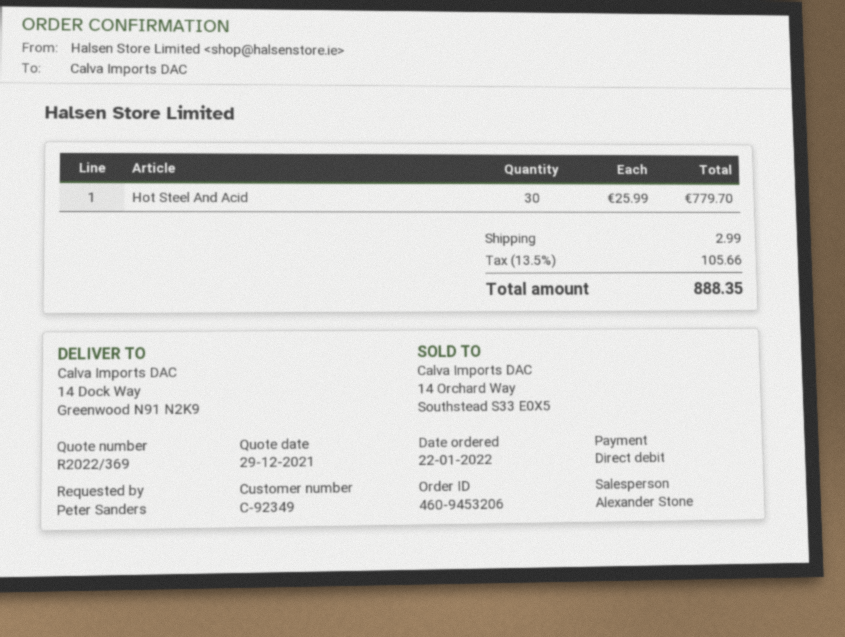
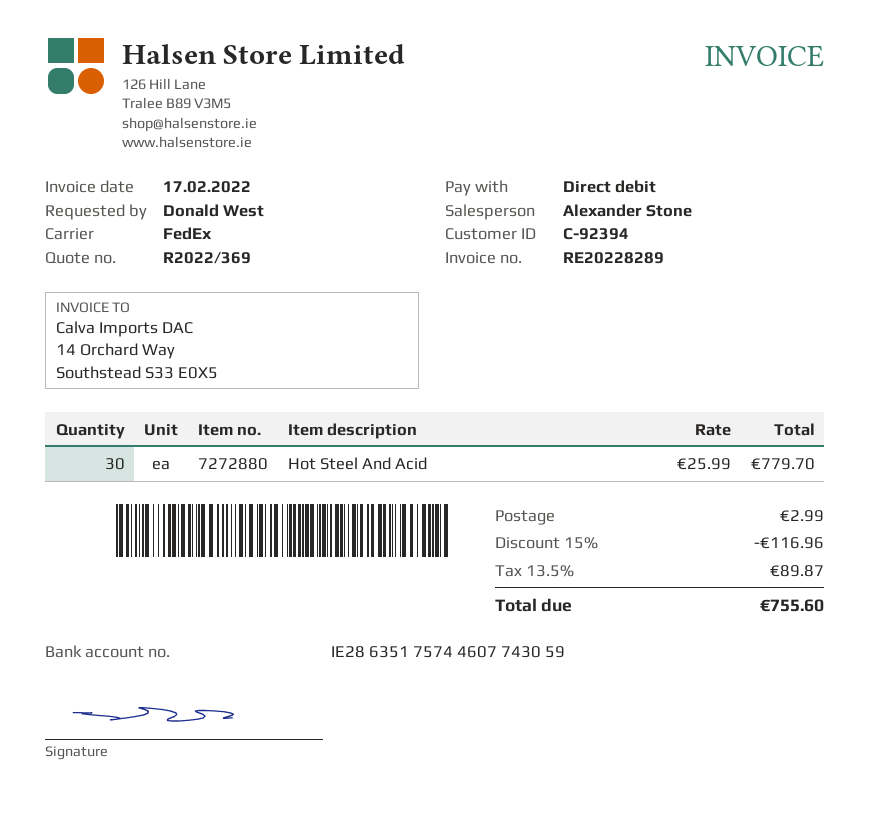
customer number: C-92349 -> C-92394
ordered by: Peter Sanders -> Donald West
discount: none -> 15% = 116.96
tax: 13.5% = 105.66 -> 13.5% = 89.87
total: 888.35 -> 755.60

